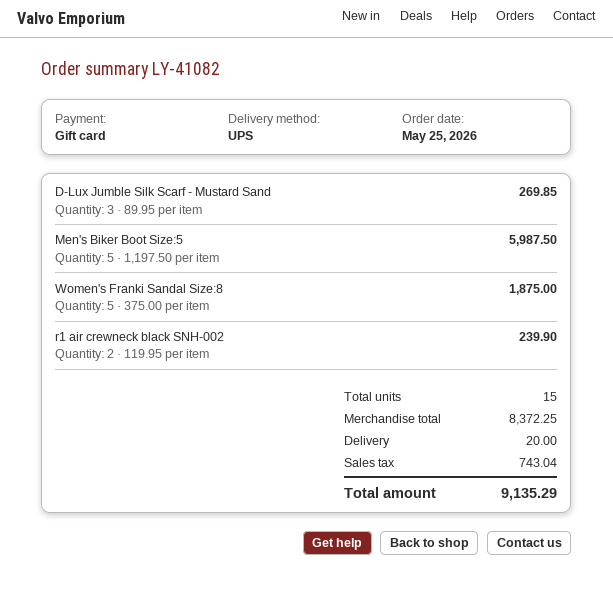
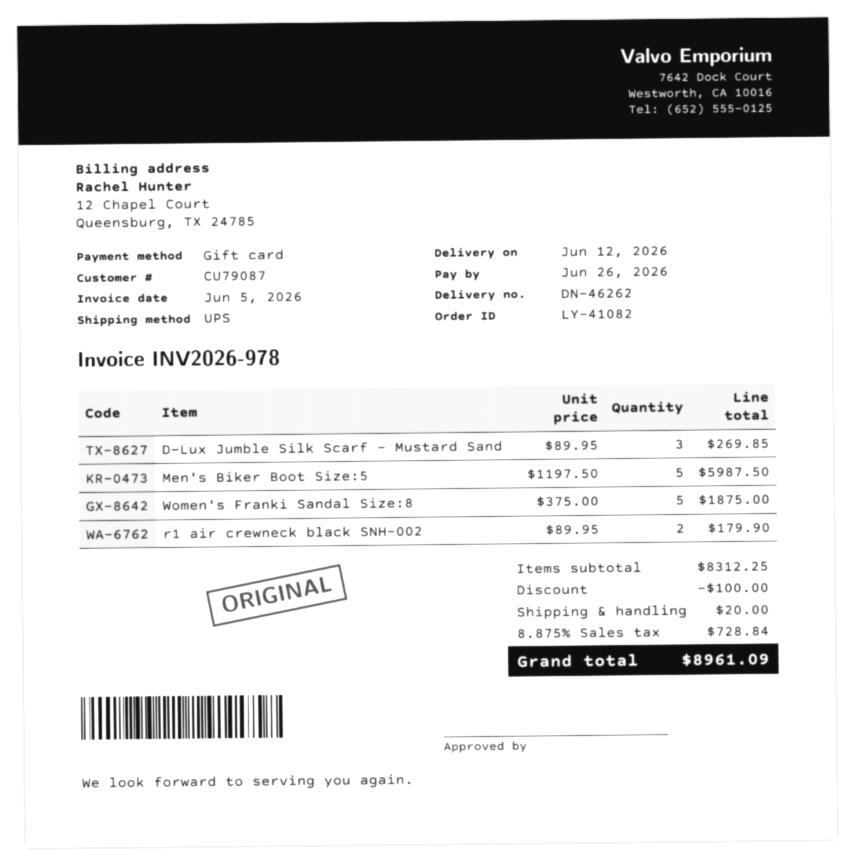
r1 air crewneck black SNH-002: 2 x 119.95 = 239.90 -> 2 x 89.95 = 179.90
subtotal: 8372.25 -> 8312.25
discount: none -> 100.00
tax: 743.04 -> 728.84
total: 9135.29 -> 8961.09

